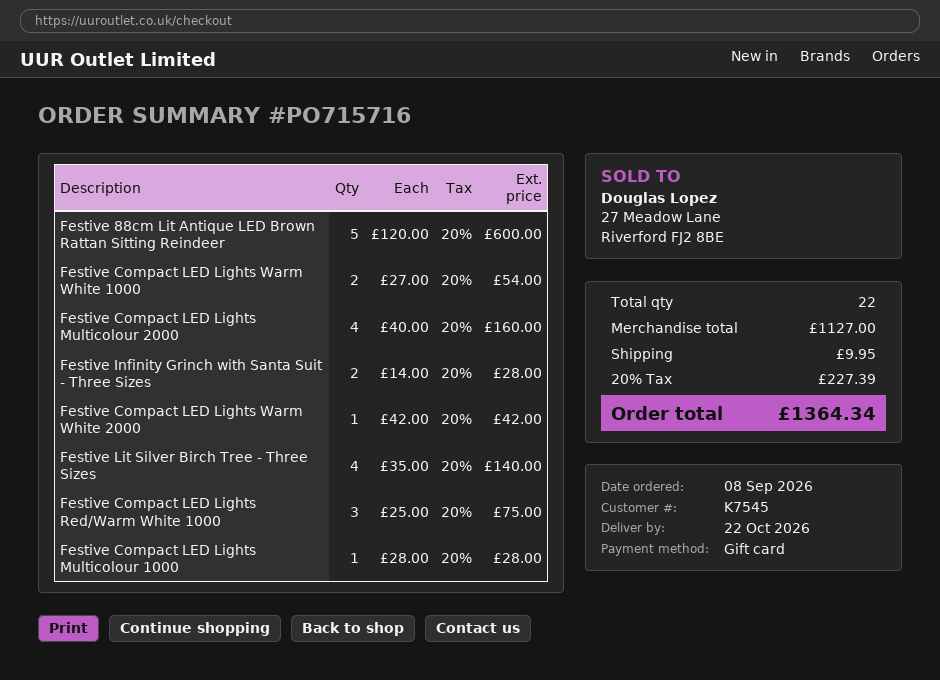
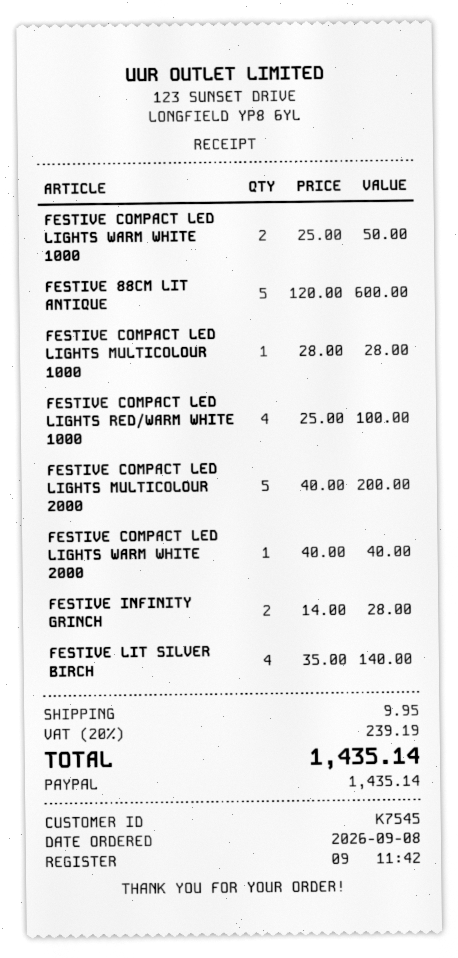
payment method: gift card -> PayPal
Festive Compact LED Lights Warm White 1000: 2 x 27.00 = 54.00 -> 2 x 25.00 = 50.00
Festive Compact LED Lights Multicolour 2000: 4 x 40.00 = 160.00 -> 5 x 40.00 = 200.00
Festive Compact LED Lights Warm White 2000: 1 x 42.00 = 42.00 -> 1 x 40.00 = 40.00
Festive Compact LED Lights Red/Warm White 1000: 3 x 25.00 = 75.00 -> 4 x 25.00 = 100.00
tax: 20% = 227.39 -> 20% = 239.19
total: 1364.34 -> 1435.14

